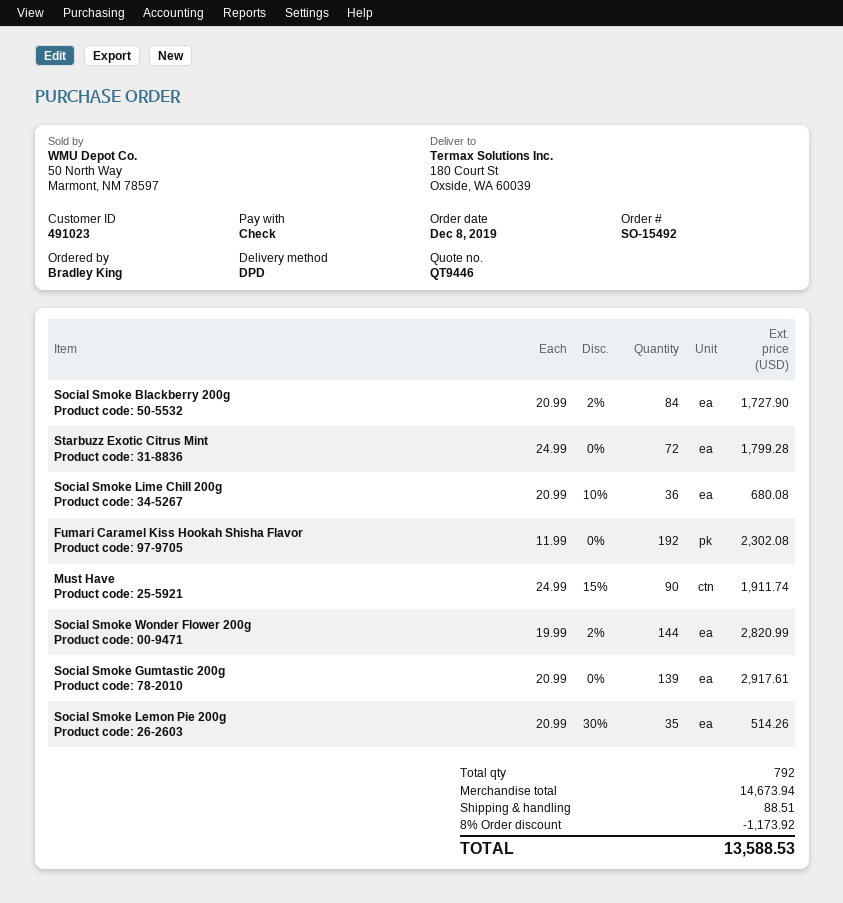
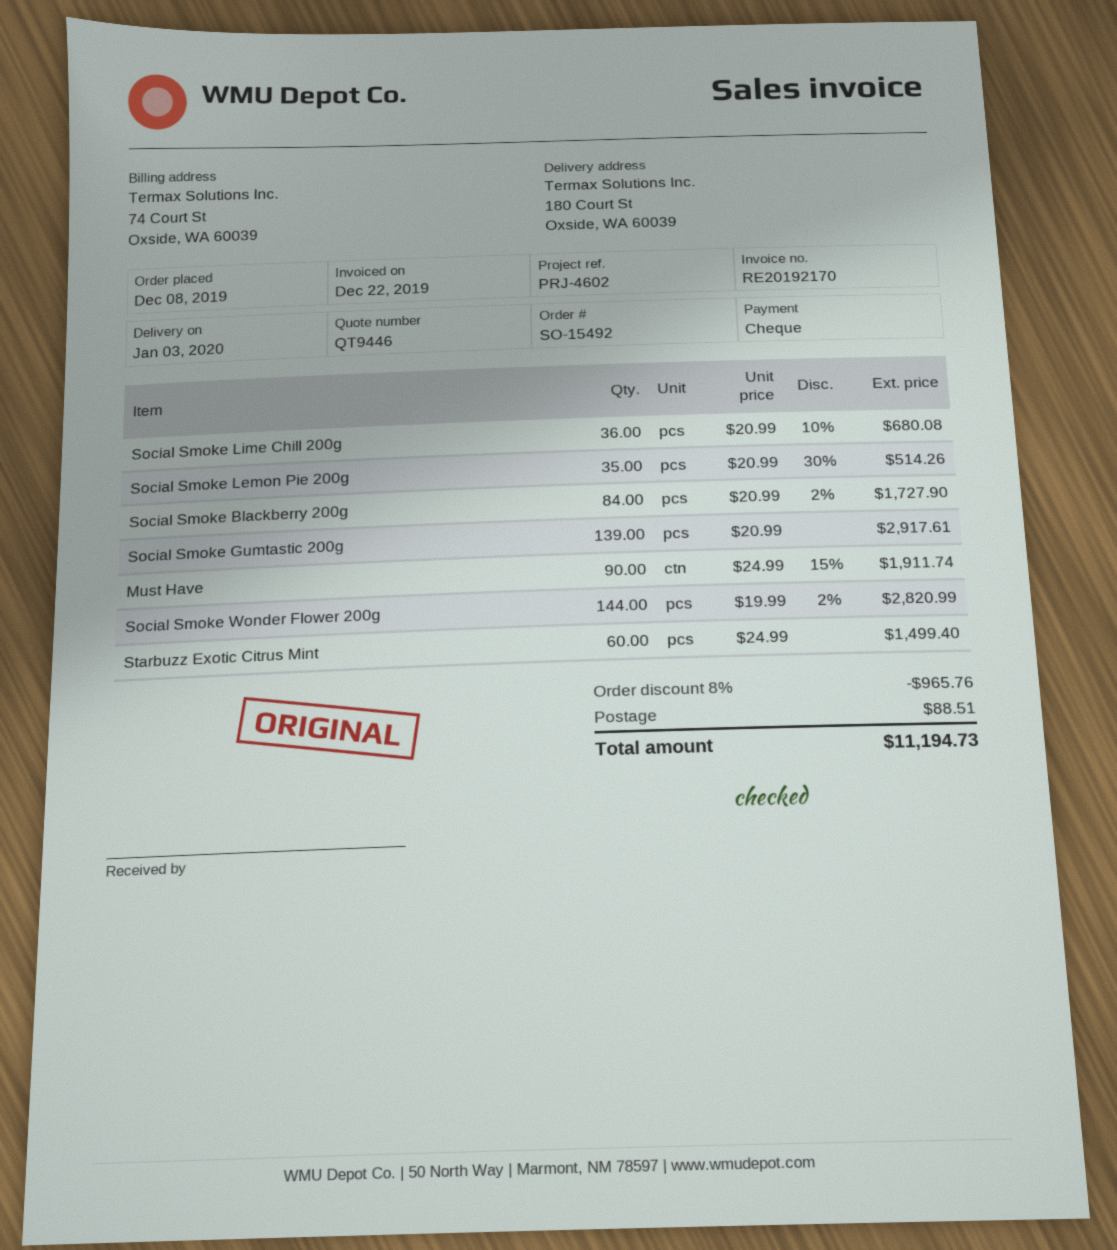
Starbuzz Exotic Citrus Mint: 72 x 24.99 = 1799.28 -> 60 x 24.99 = 1499.40
Fumari Caramel Kiss Hookah Shisha Flavor: 192 x 11.99 = 2302.08 -> none
discount: 8% = 1173.92 -> 8% = 965.76
total: 13588.53 -> 11194.73

